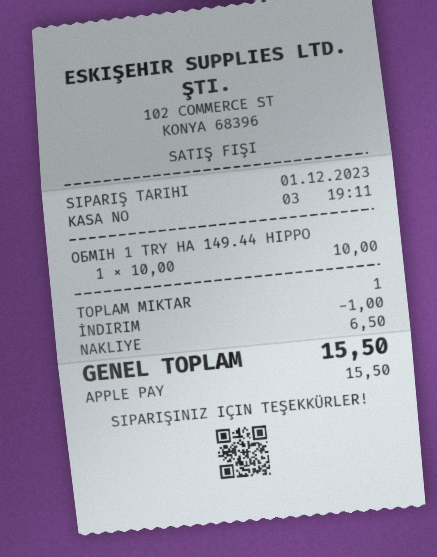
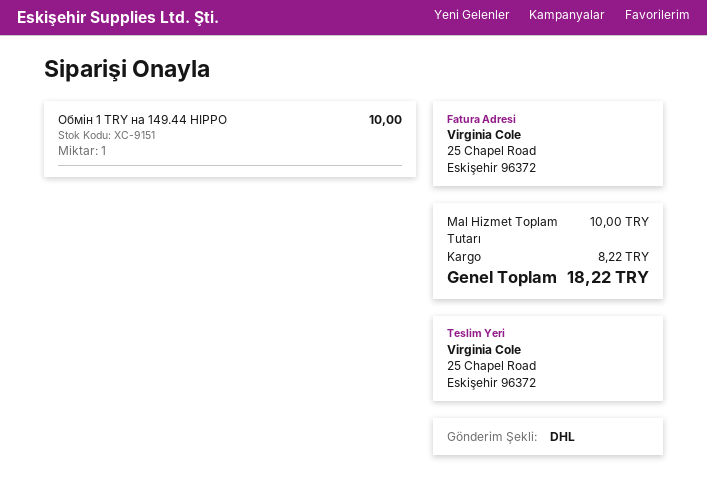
discount: 1.00 -> none
shipping: 6.50 -> 8.22
total: 15.50 -> 18.22

